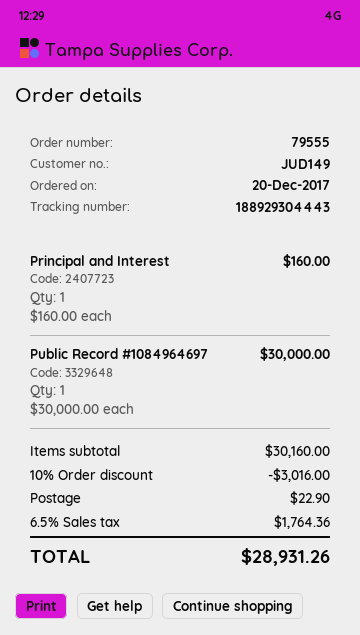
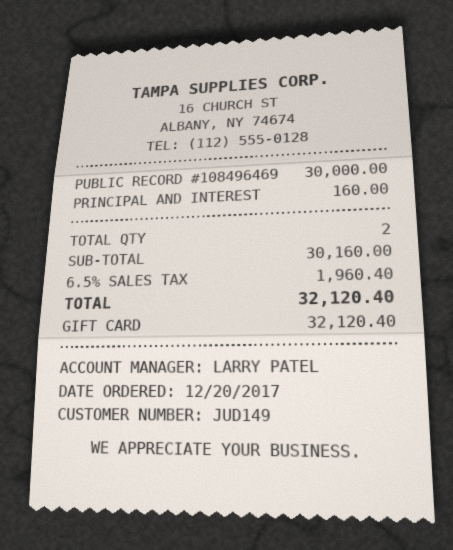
discount: 10% = 3016.00 -> none
shipping: 22.90 -> none
tax: 6.5% = 1764.36 -> 6.5% = 1960.40
total: 28931.26 -> 32120.40

